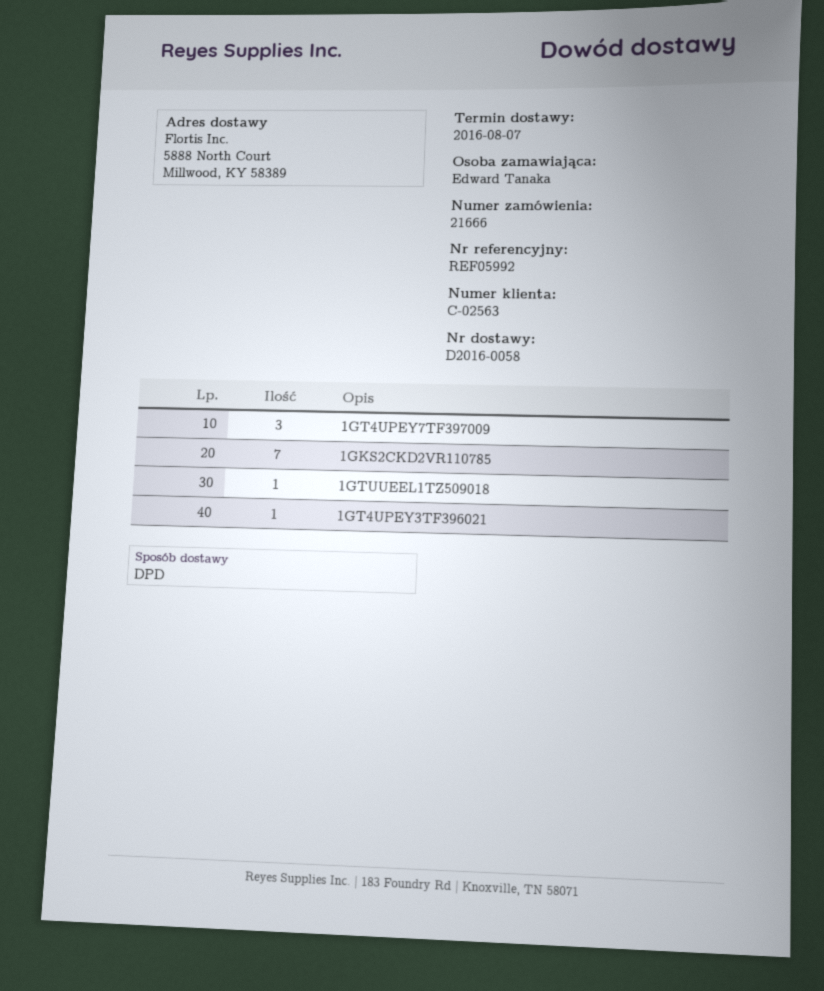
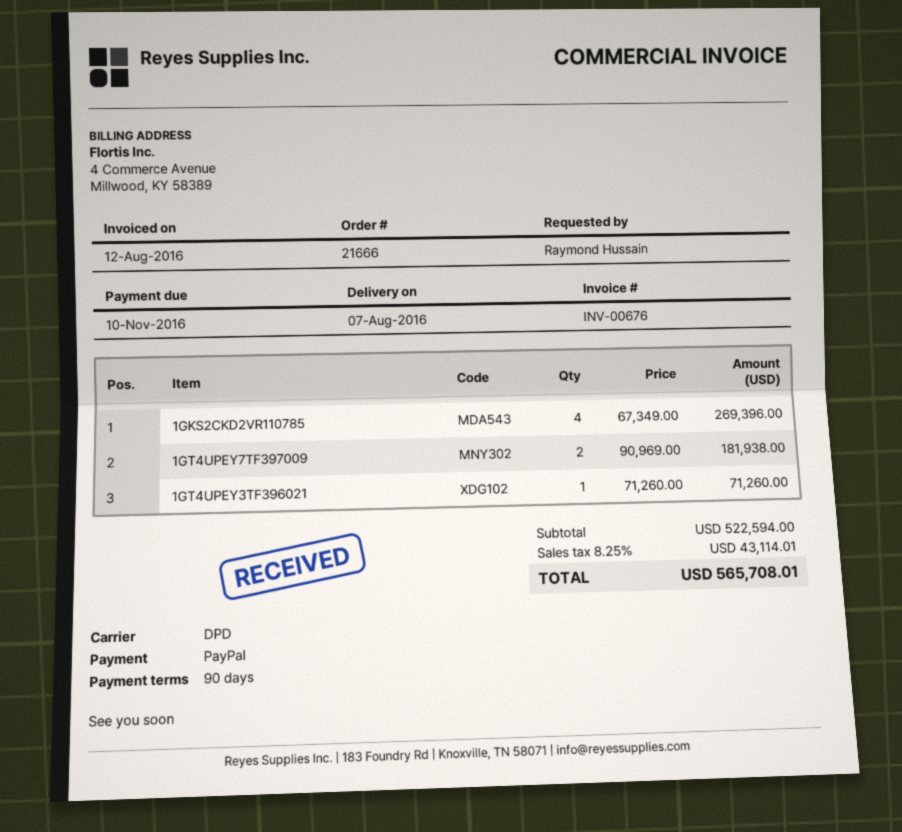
ordered by: Edward Tanaka -> Raymond Hussain
1GT4UPEY7TF397009: 3 -> 2
1GKS2CKD2VR110785: 7 -> 4
1GTUUEEL1TZ509018: 1 -> none

